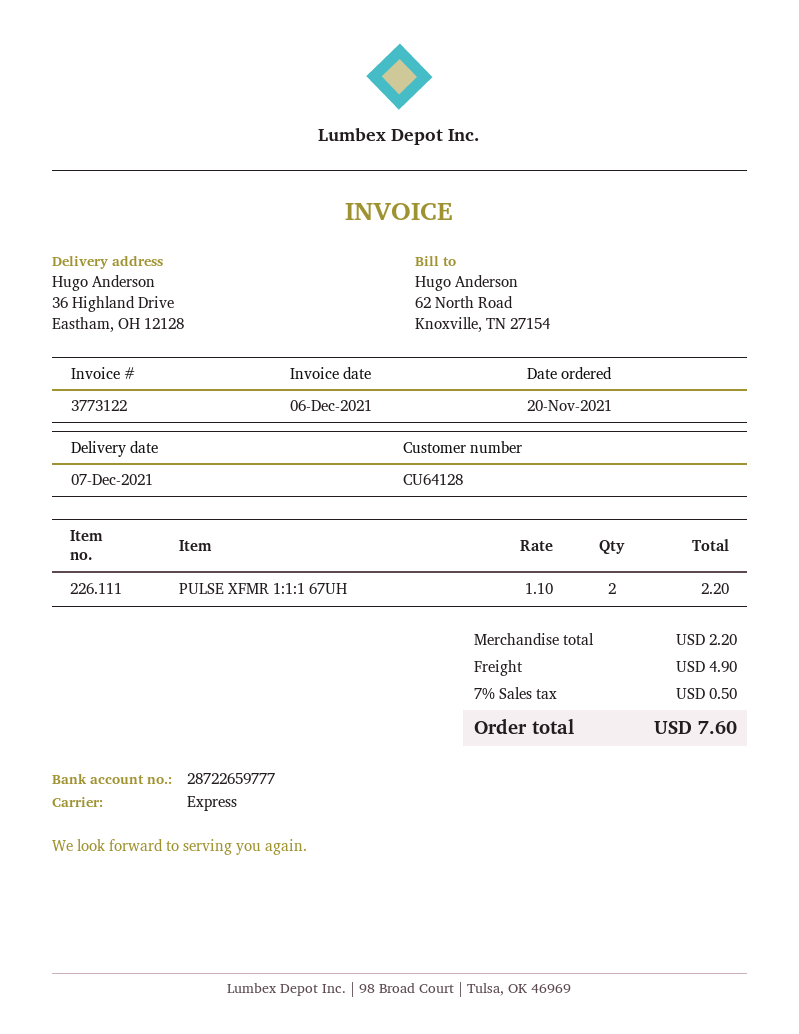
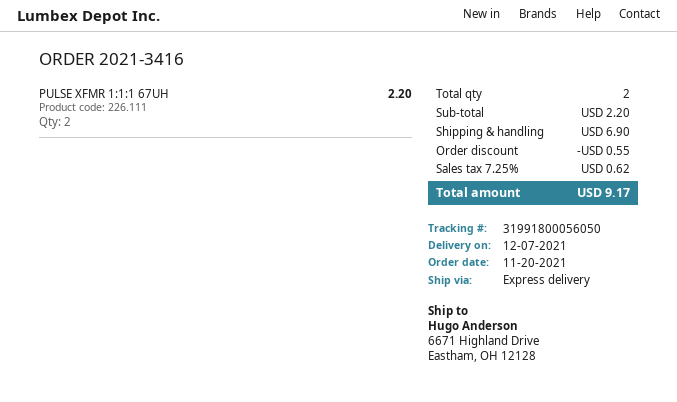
ship to: 36 Highland Drive, Eastham, OH 12128 -> 6671 Highland Drive, Eastham, OH 12128
discount: none -> 0.55
shipping: 4.90 -> 6.90
tax: 7% = 0.50 -> 7.25% = 0.62
total: 7.60 -> 9.17

